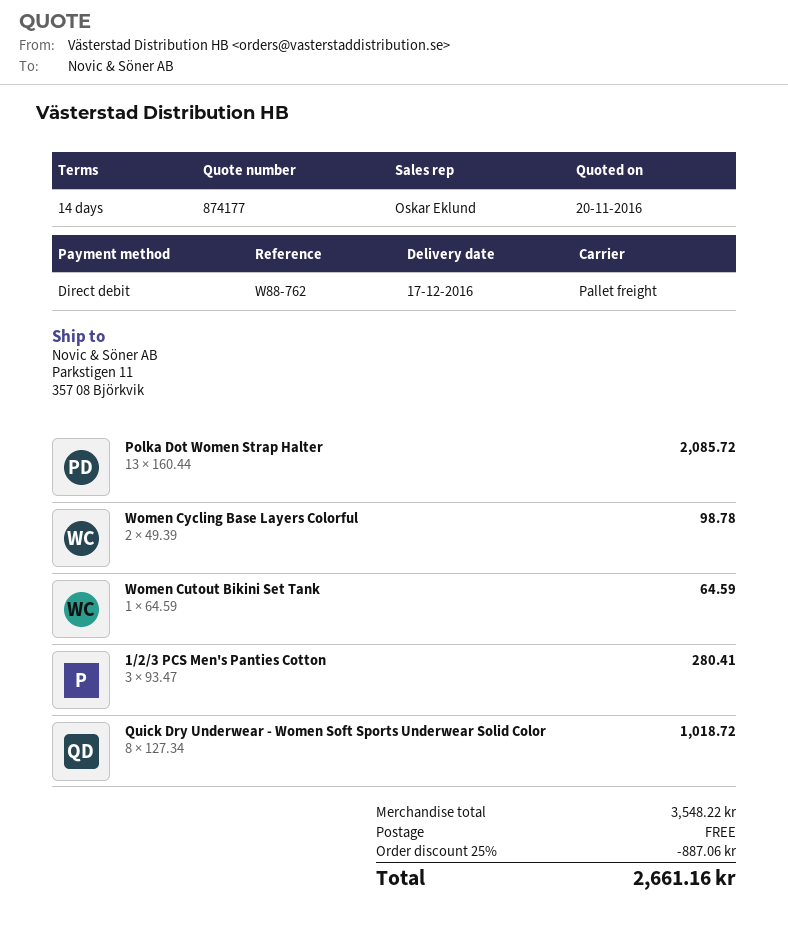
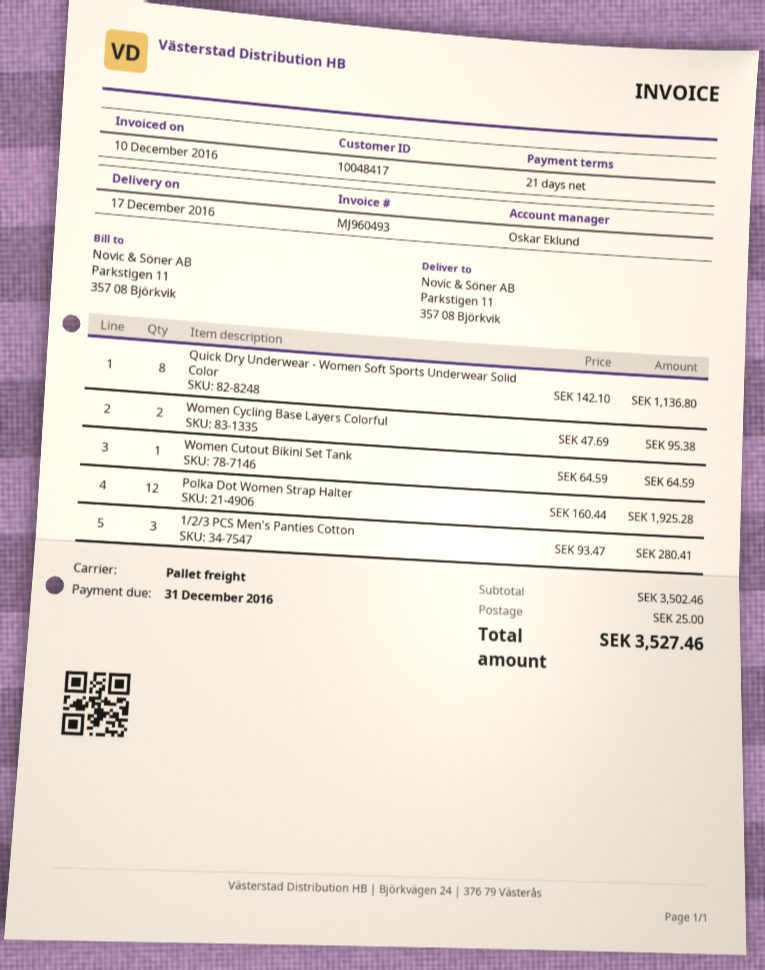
payment terms: 14 days -> 21 days
Polka Dot Women Strap Halter: 13 x 160.44 = 2085.72 -> 12 x 160.44 = 1925.28
Women Cycling Base Layers Colorful: 2 x 49.39 = 98.78 -> 2 x 47.69 = 95.38
Quick Dry Underwear - Women Soft Sports Underwear Solid Color: 8 x 127.34 = 1018.72 -> 8 x 142.10 = 1136.80
subtotal: 3548.22 -> 3502.46
discount: 25% = 887.06 -> none
shipping: 0.00 -> 25.00
total: 2661.16 -> 3527.46

